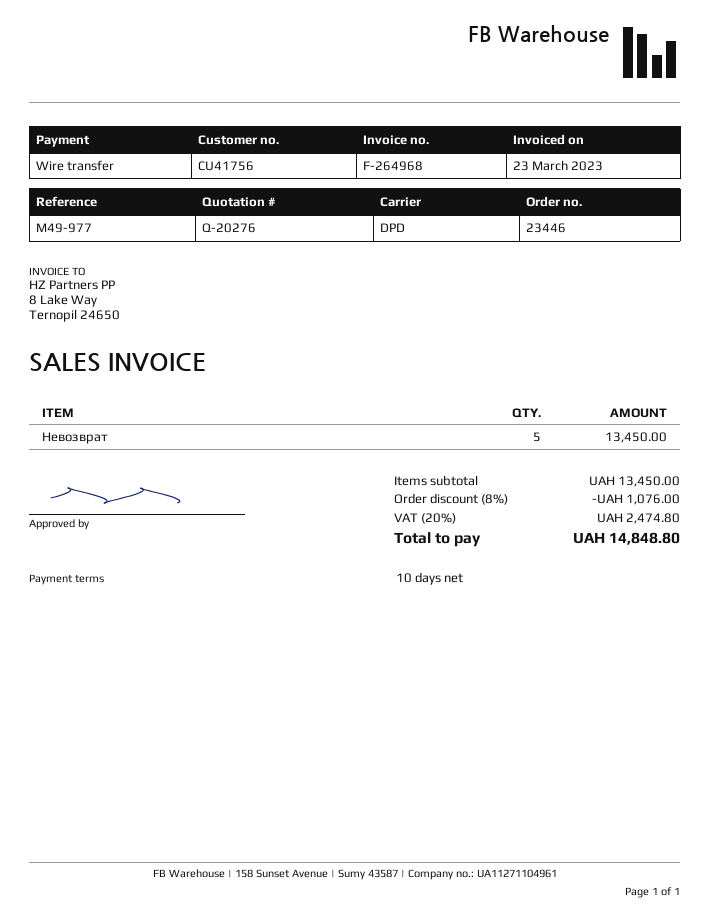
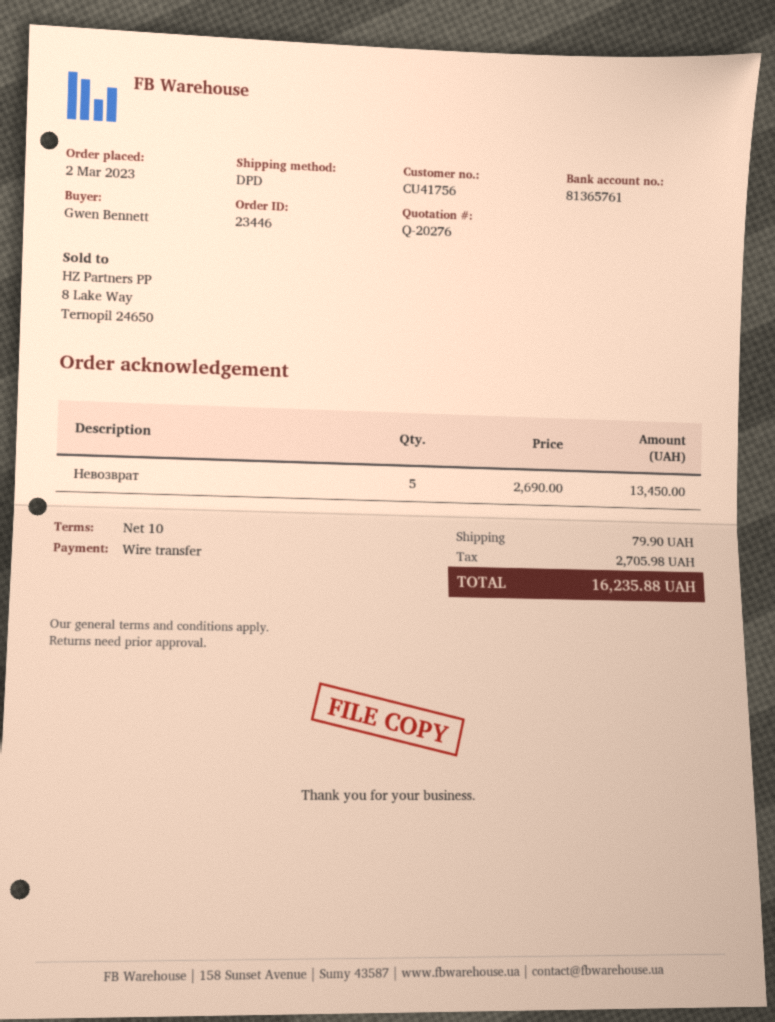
discount: 8% = 1076.00 -> none
shipping: none -> 79.90
tax: 2474.80 -> 2705.98
total: 14848.80 -> 16235.88

